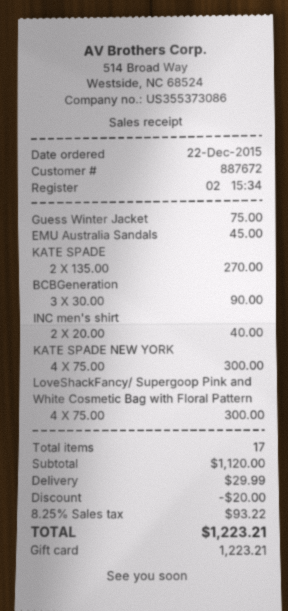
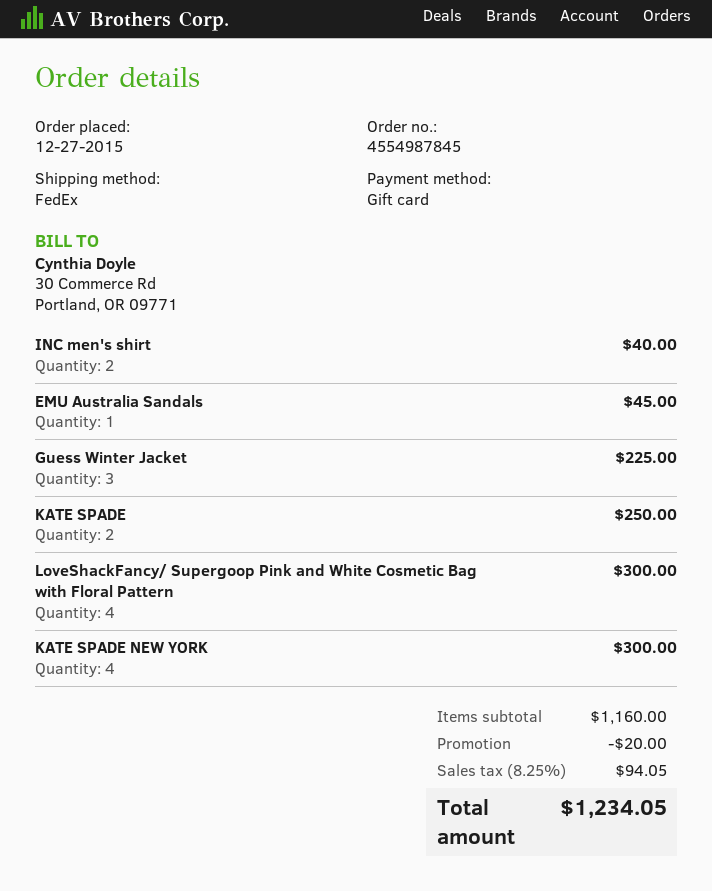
order date: 2015-12-22 -> 2015-12-27
Guess Winter Jacket: 1 for 75.00 -> 3 for 225.00
KATE SPADE: 2 for 270.00 -> 2 for 250.00
BCBGeneration: 3 for 90.00 -> none
subtotal: 1120.00 -> 1160.00
shipping: 29.99 -> none
tax: 8.25% = 93.22 -> 8.25% = 94.05
total: 1223.21 -> 1234.05

